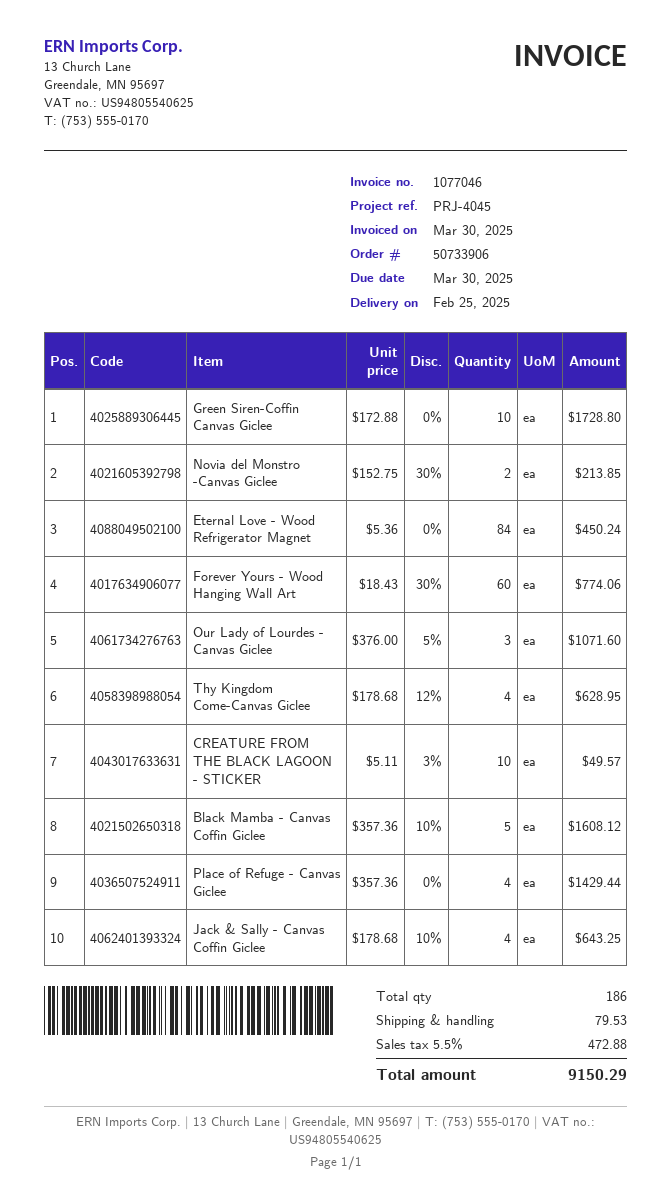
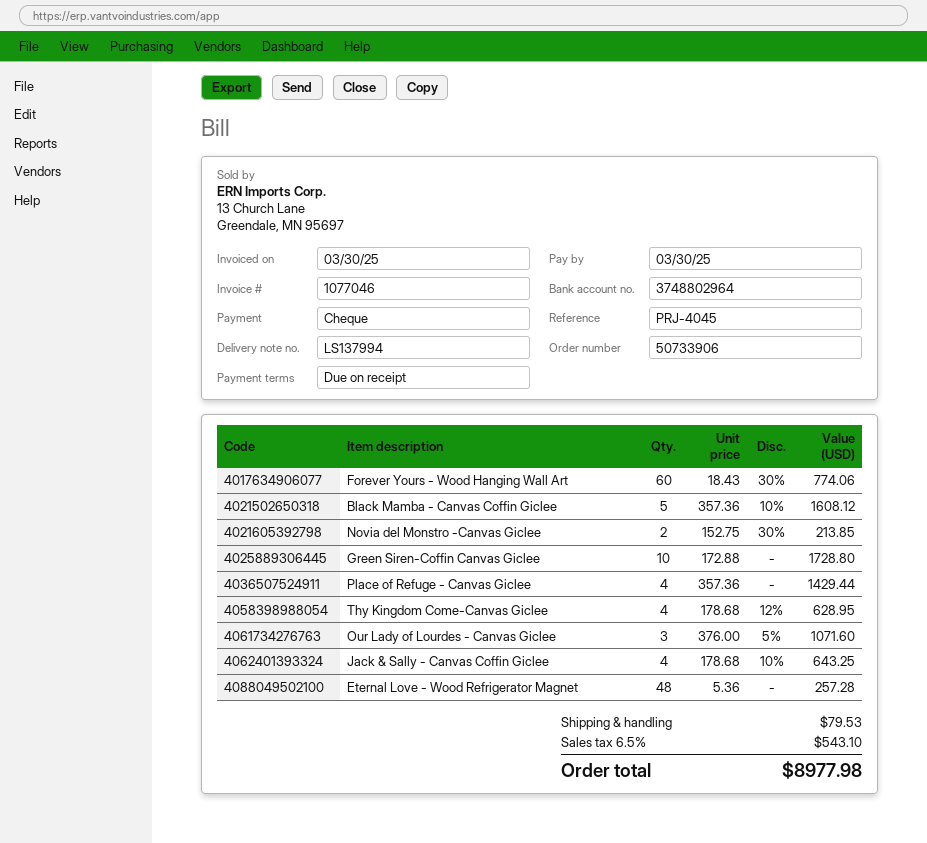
Eternal Love - Wood Refrigerator Magnet: 84 x 5.36 = 450.24 -> 48 x 5.36 = 257.28
CREATURE FROM THE BLACK LAGOON - STICKER: 10 x 5.11 - 3% = 49.57 -> none
tax: 5.5% = 472.88 -> 6.5% = 543.10
total: 9150.29 -> 8977.98

